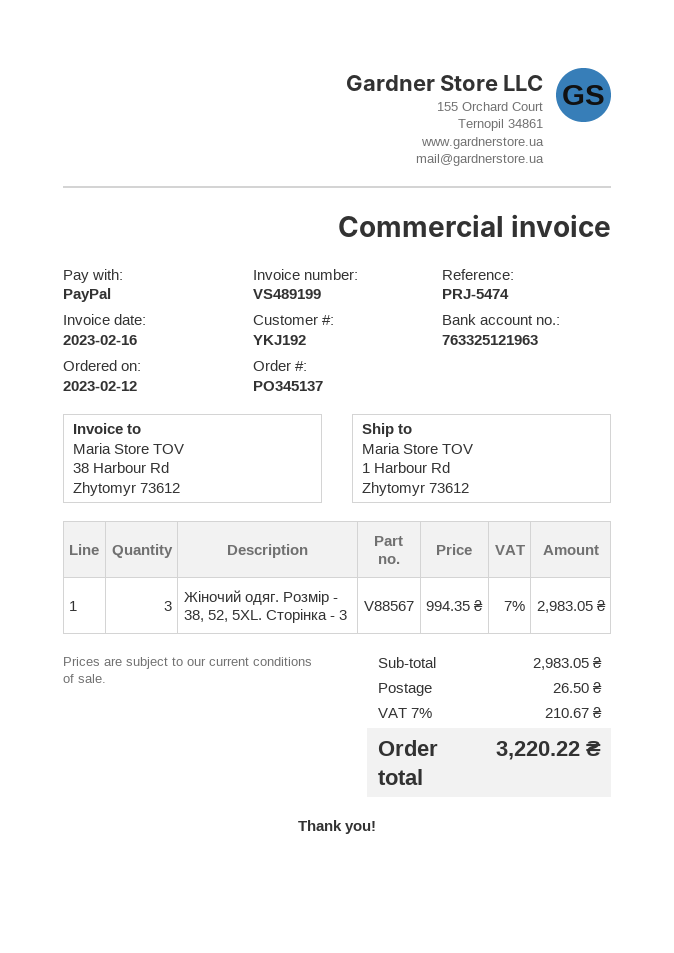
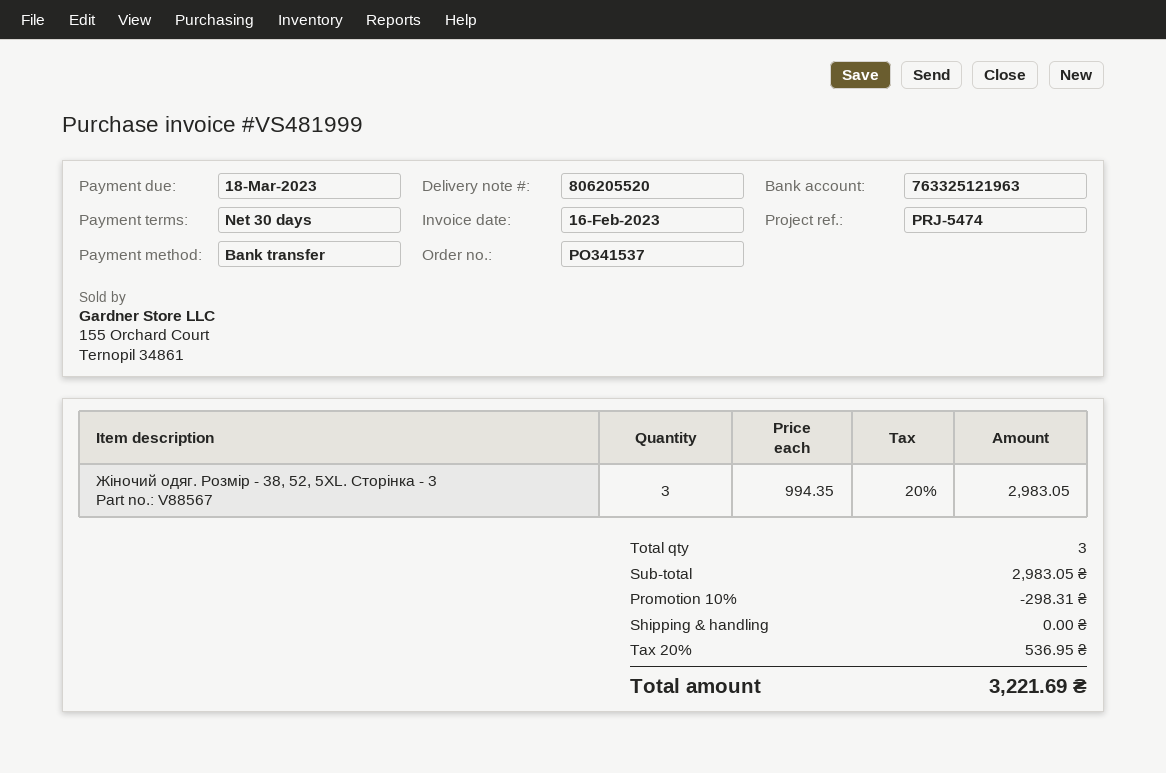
order number: PO345137 -> PO341537
invoice number: VS489199 -> VS481999
payment method: PayPal -> bank transfer
discount: none -> 10% = 298.31
shipping: 26.50 -> 0.00
tax: 7% = 210.67 -> 20% = 536.95
total: 3220.22 -> 3221.69

